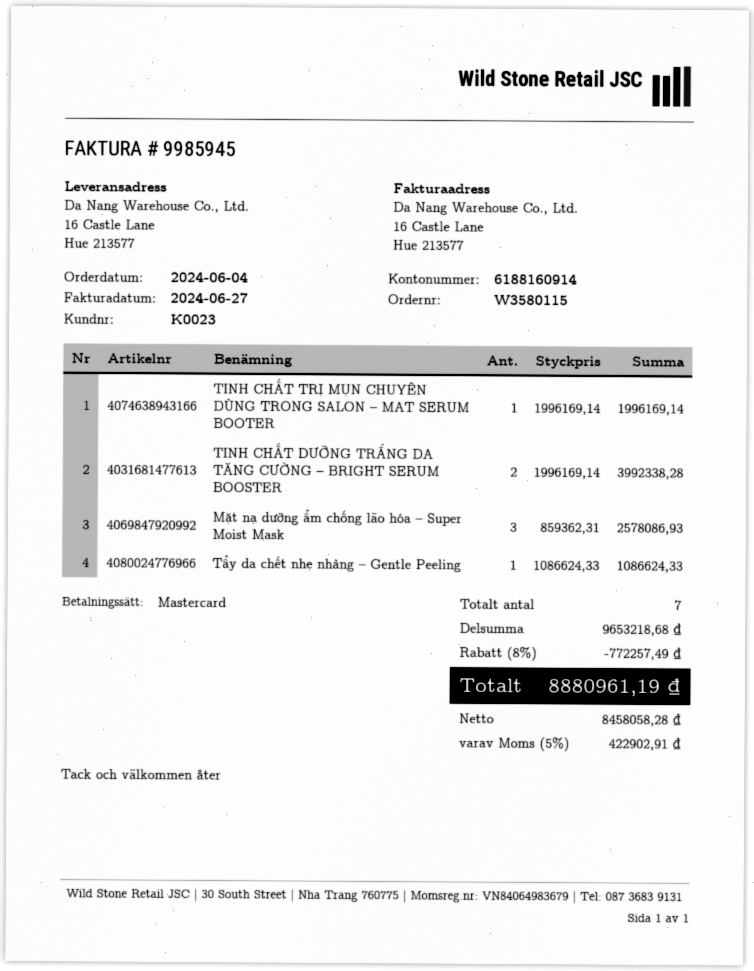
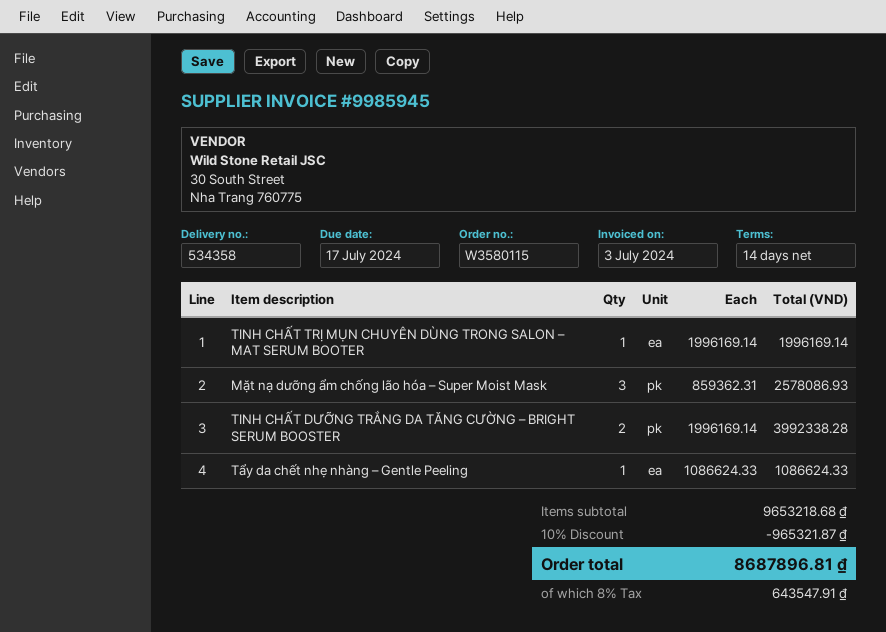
invoice date: 2024-06-27 -> 2024-07-03
discount: 8% = 772257.49 -> 10% = 965321.87
tax: 5% = 422902.91 -> 8% = 643547.91
total: 8880961.19 -> 8687896.81

